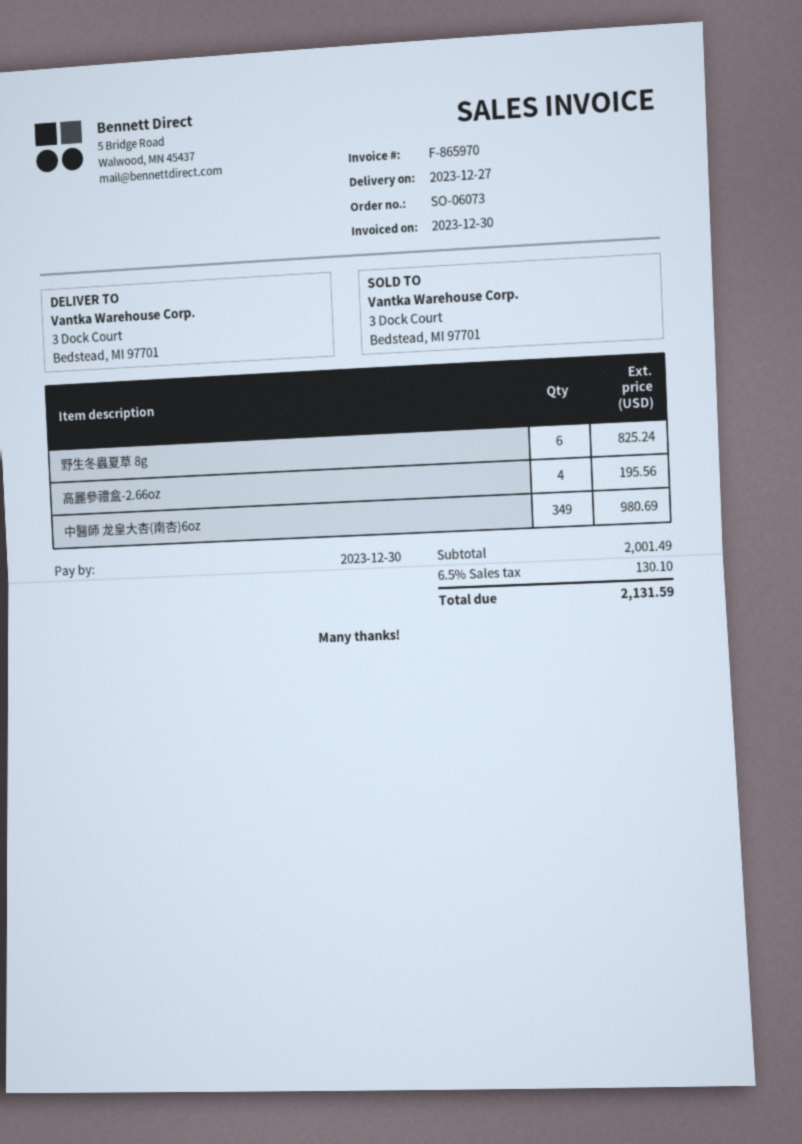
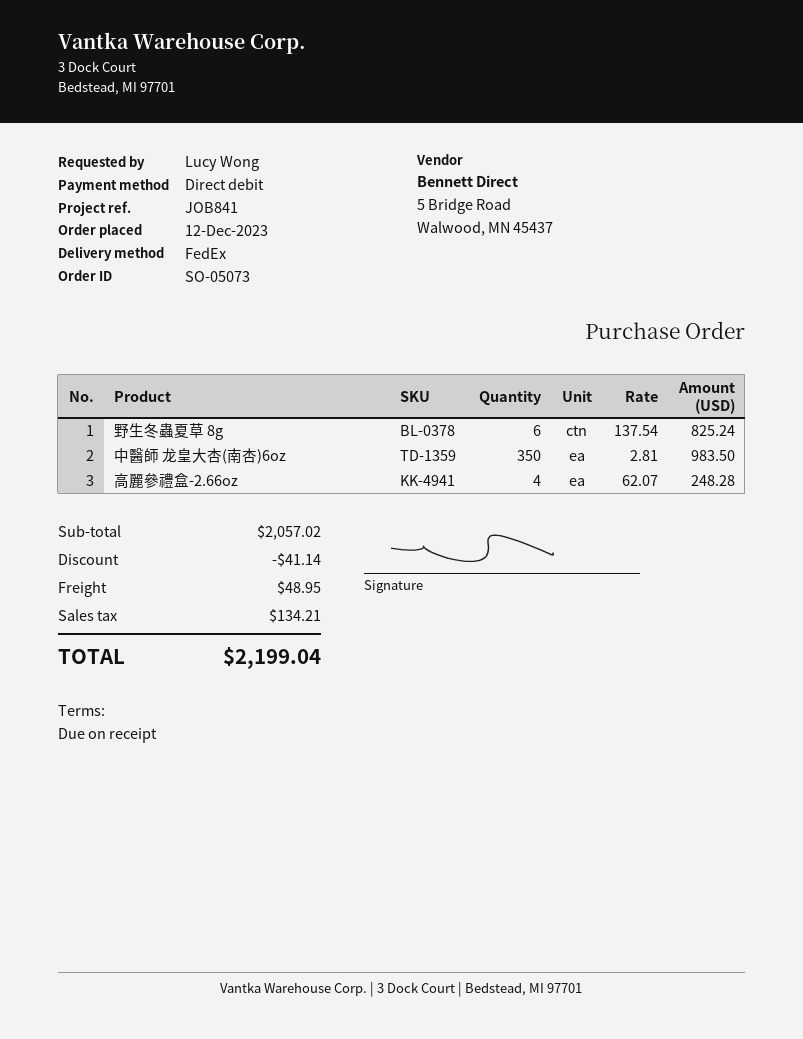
order number: SO-06073 -> SO-05073
高麗參禮盒-2.66oz: 4 for 195.56 -> 4 for 248.28
中醫師 龙皇大杏(南杏)6oz: 349 for 980.69 -> 350 for 983.50
subtotal: 2001.49 -> 2057.02
discount: none -> 41.14
shipping: none -> 48.95
tax: 130.10 -> 134.21
total: 2131.59 -> 2199.04

